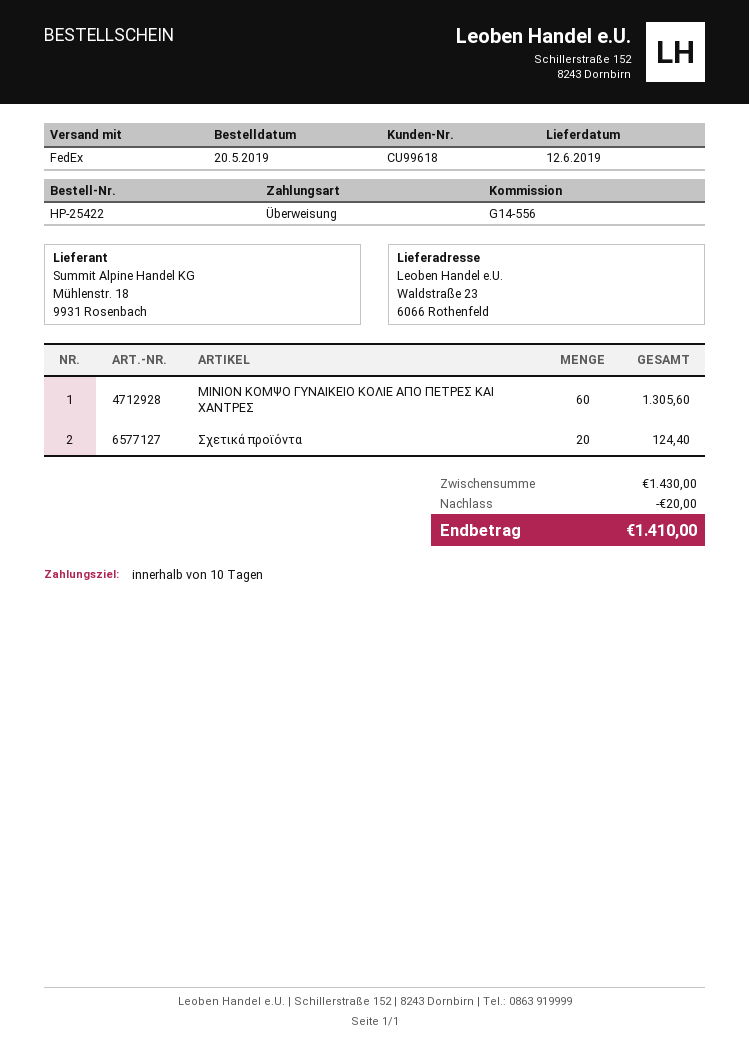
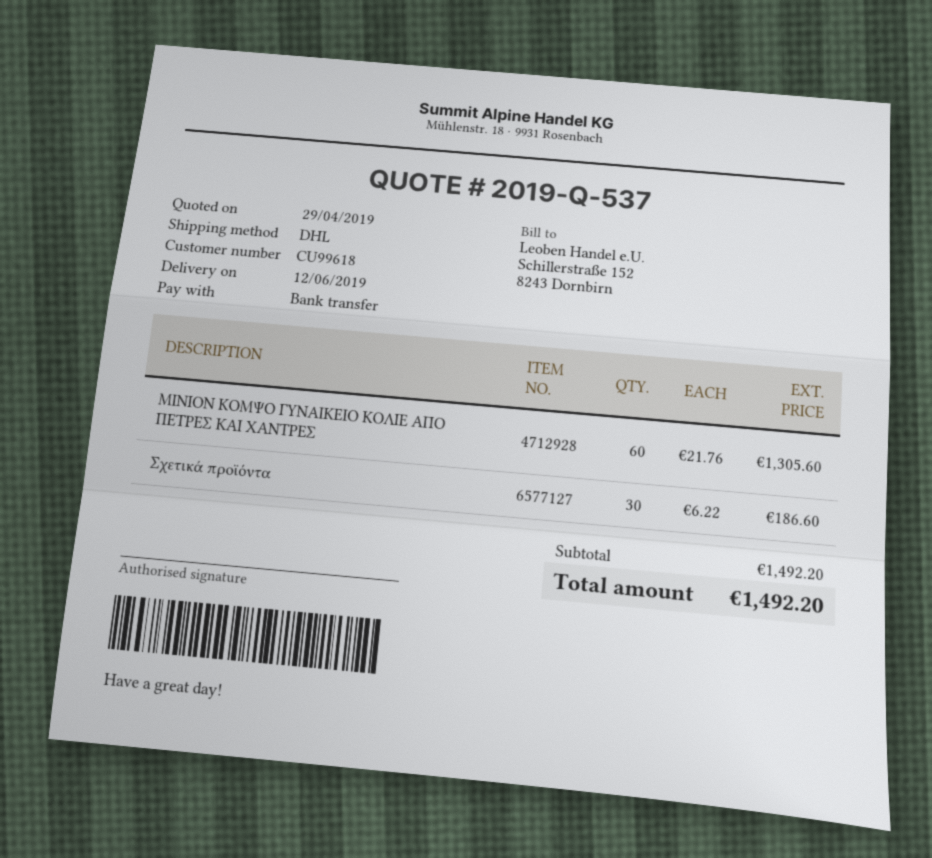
shipping method: FedEx -> DHL
Σχετικά προϊόντα: 20 for 124.40 -> 30 for 186.60
subtotal: 1430.00 -> 1492.20
discount: 20.00 -> none
total: 1410.00 -> 1492.20

